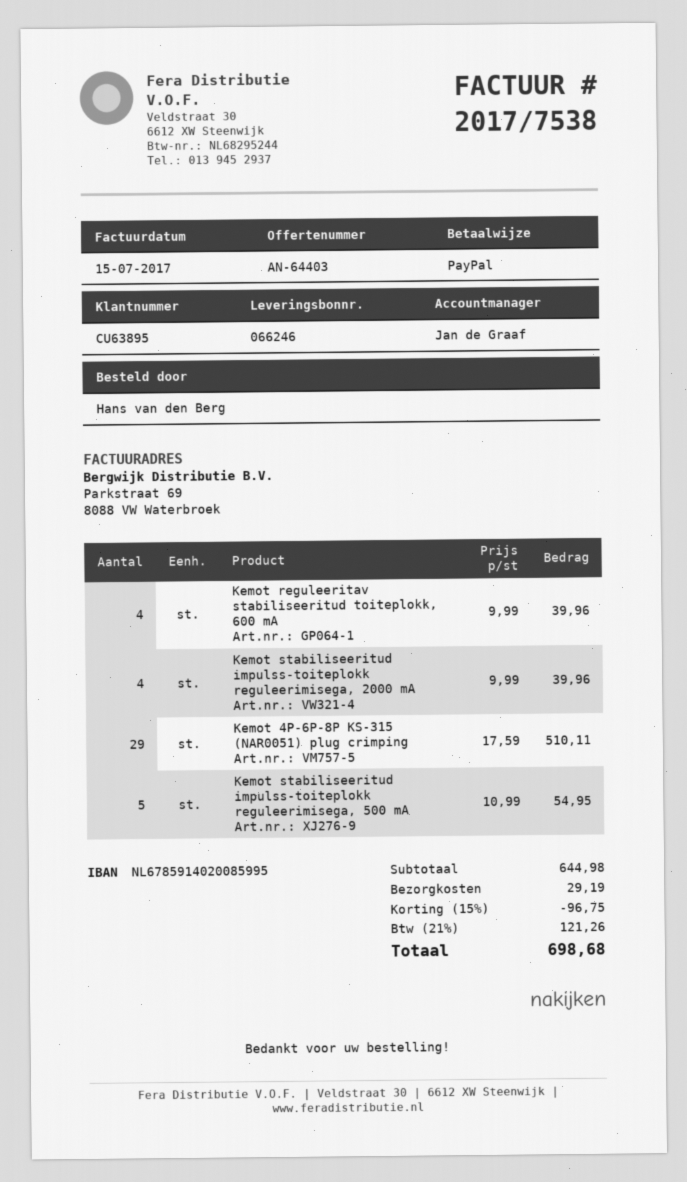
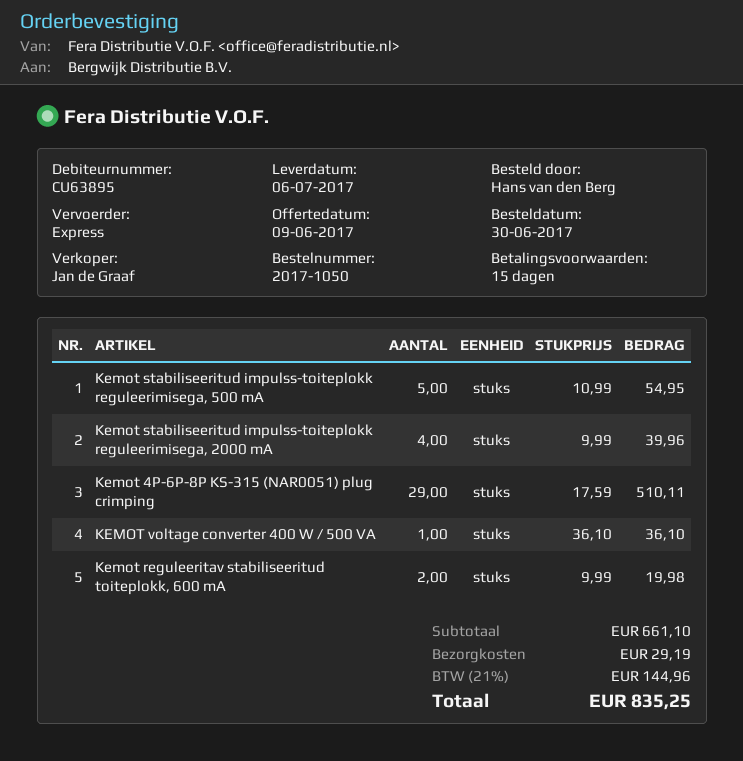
Kemot reguleeritav stabiliseeritud toiteplokk, 600 mA: 4 x 9.99 = 39.96 -> 2 x 9.99 = 19.98
KEMOT voltage converter 400 W / 500 VA: none -> 1 x 36.10 = 36.10
subtotal: 644.98 -> 661.10
discount: 15% = 96.75 -> none
tax: 21% = 121.26 -> 21% = 144.96
total: 698.68 -> 835.25

